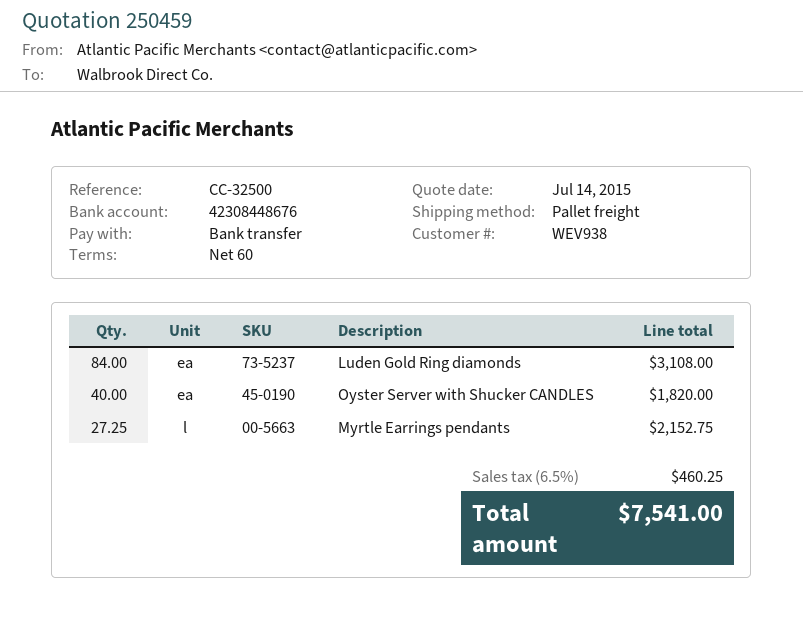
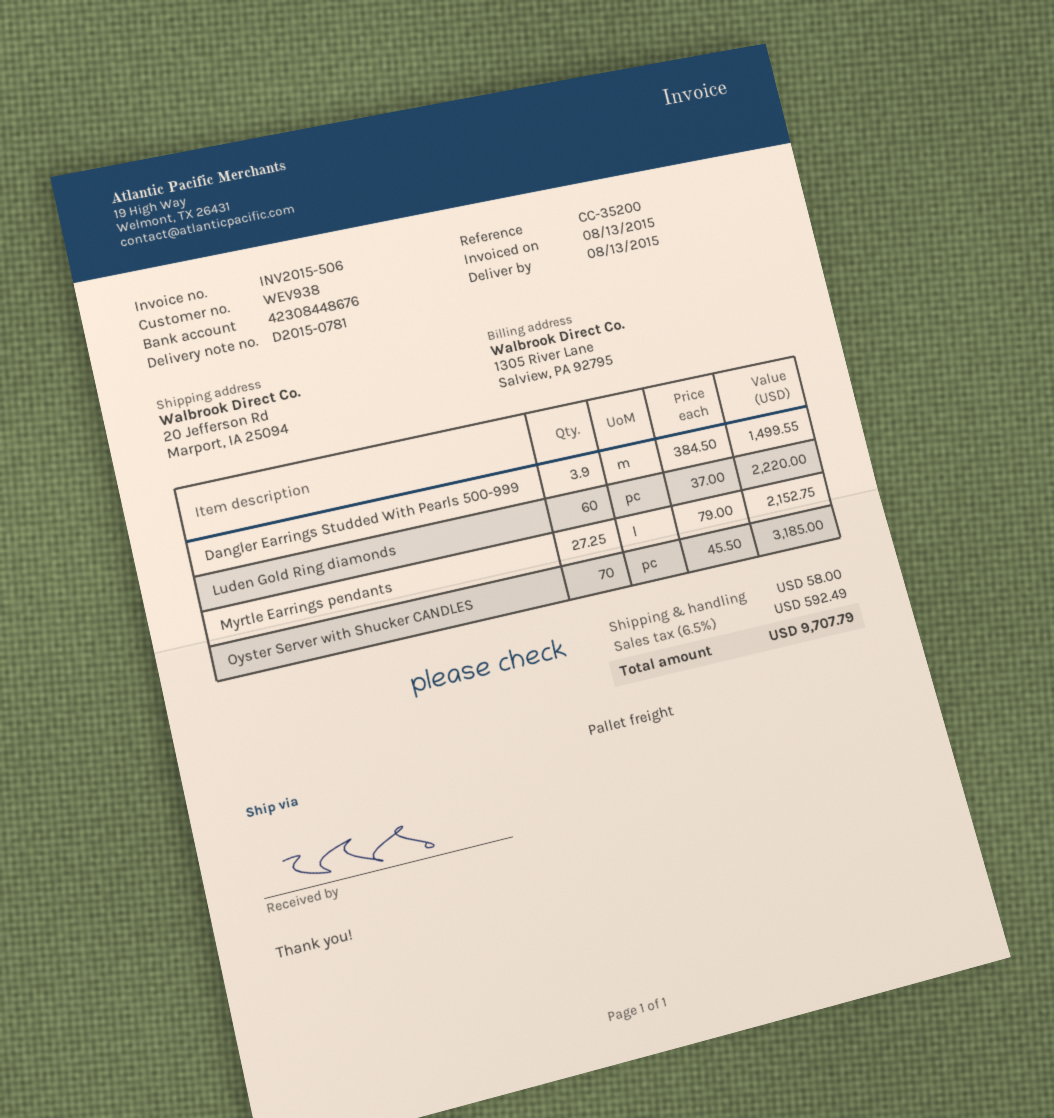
reference: CC-32500 -> CC-35200
Luden Gold Ring diamonds: 84 for 3108.00 -> 60 for 2220.00
Oyster Server with Shucker CANDLES: 40 for 1820.00 -> 70 for 3185.00
Dangler Earrings Studded With Pearls 500-999: none -> 3.9 for 1499.55
shipping: none -> 58.00
tax: 6.5% = 460.25 -> 6.5% = 592.49
total: 7541.00 -> 9707.79

